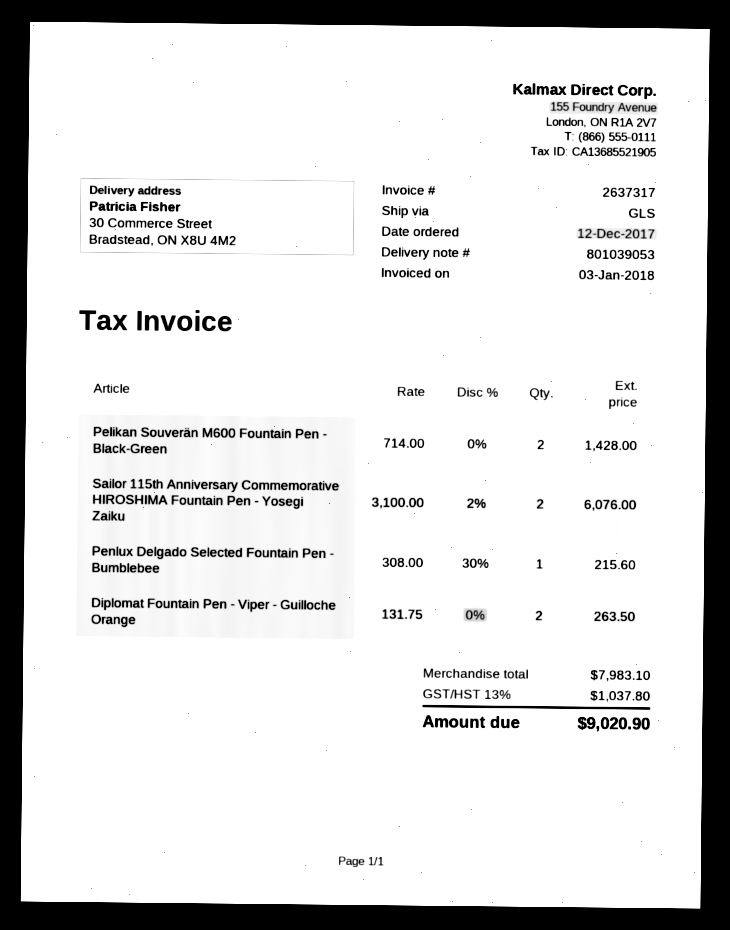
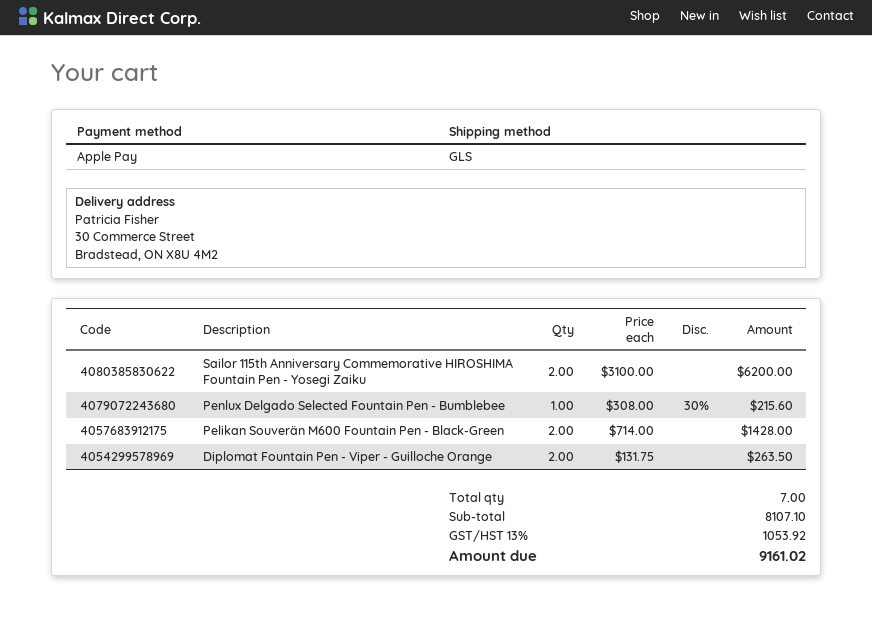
Sailor 115th Anniversary Commemorative HIROSHIMA Fountain Pen - Yosegi Zaiku: 2 x 3100.00 - 2% = 6076.00 -> 2 x 3100.00 = 6200.00
subtotal: 7983.10 -> 8107.10
tax: 13% = 1037.80 -> 13% = 1053.92
total: 9020.90 -> 9161.02

